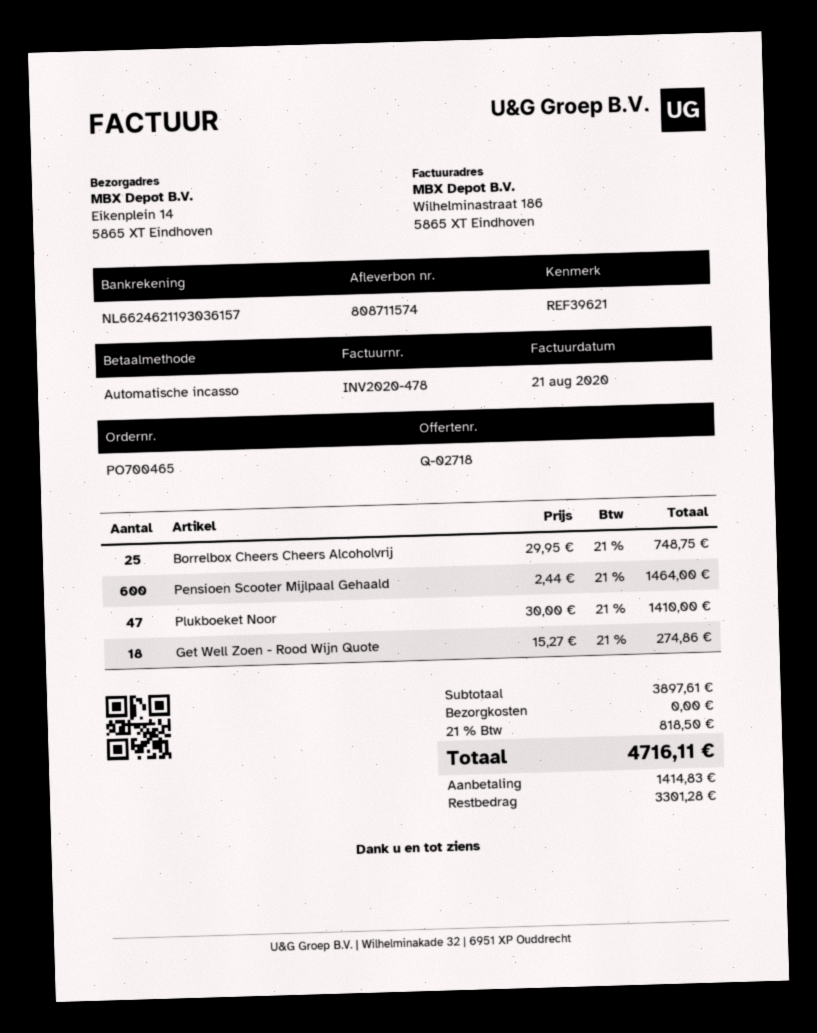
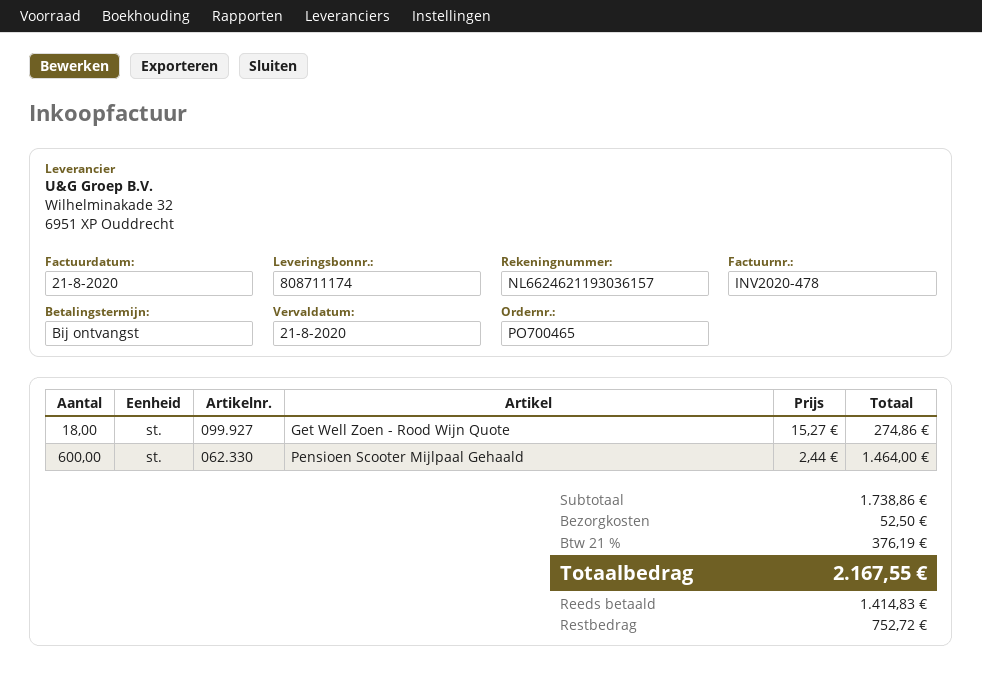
delivery note number: 808711574 -> 808711174
Borrelbox Cheers Cheers Alcoholvrij: 25 x 29.95 = 748.75 -> none
Plukboeket Noor: 47 x 30.00 = 1410.00 -> none
subtotal: 3897.61 -> 1738.86
shipping: 0.00 -> 52.50
tax: 21% = 818.50 -> 21% = 376.19
total: 4716.11 -> 2167.55
balance: 3301.28 -> 752.72

